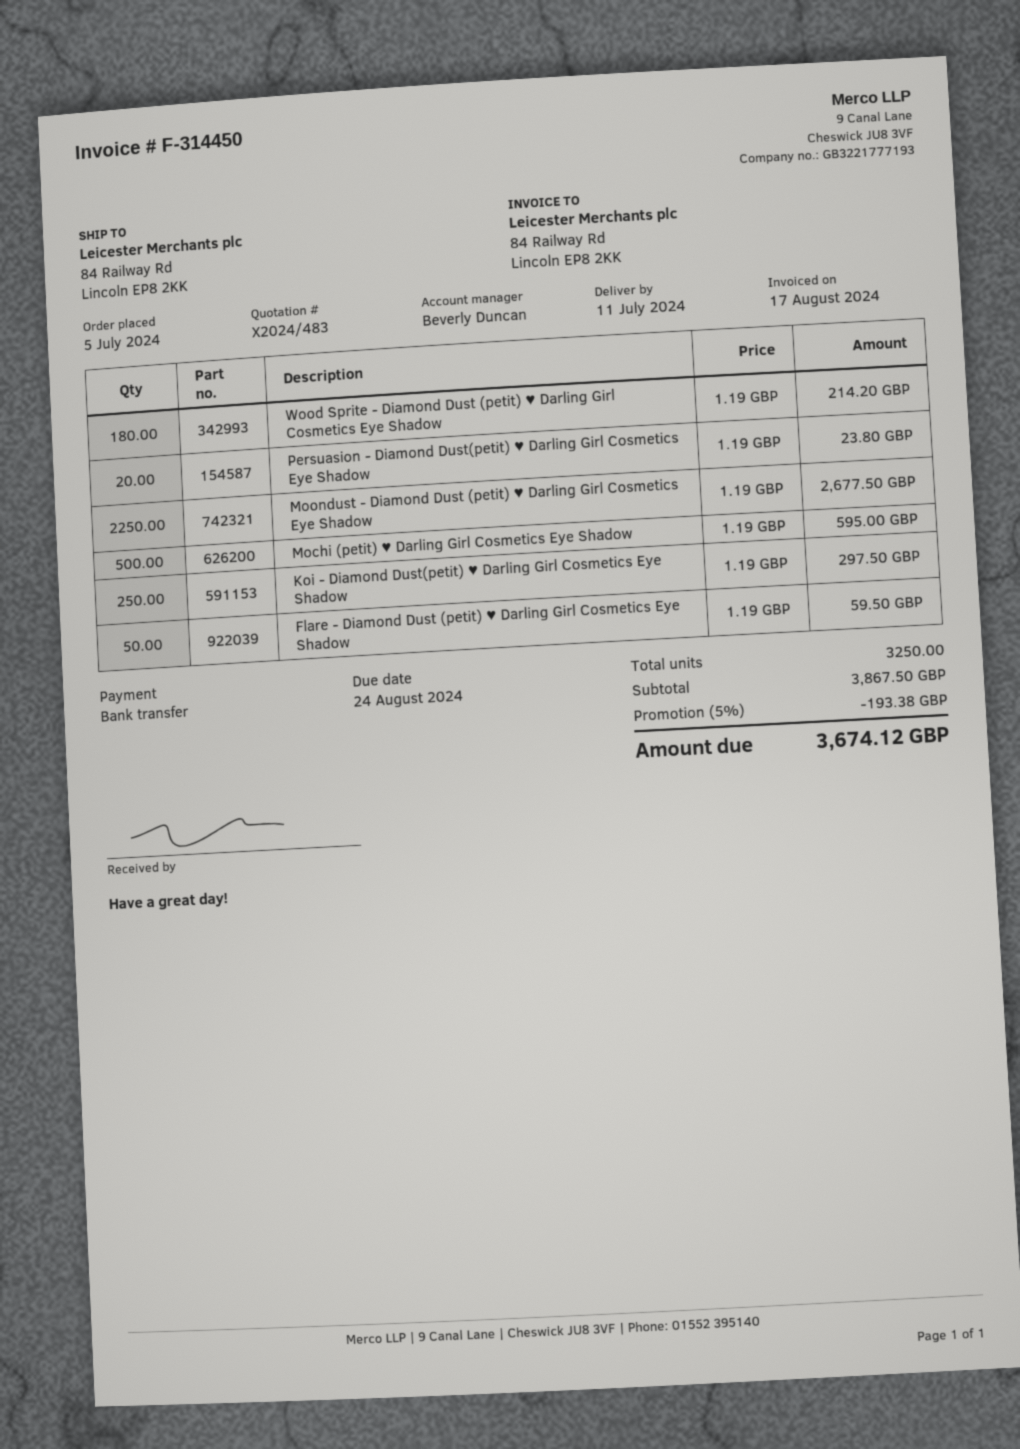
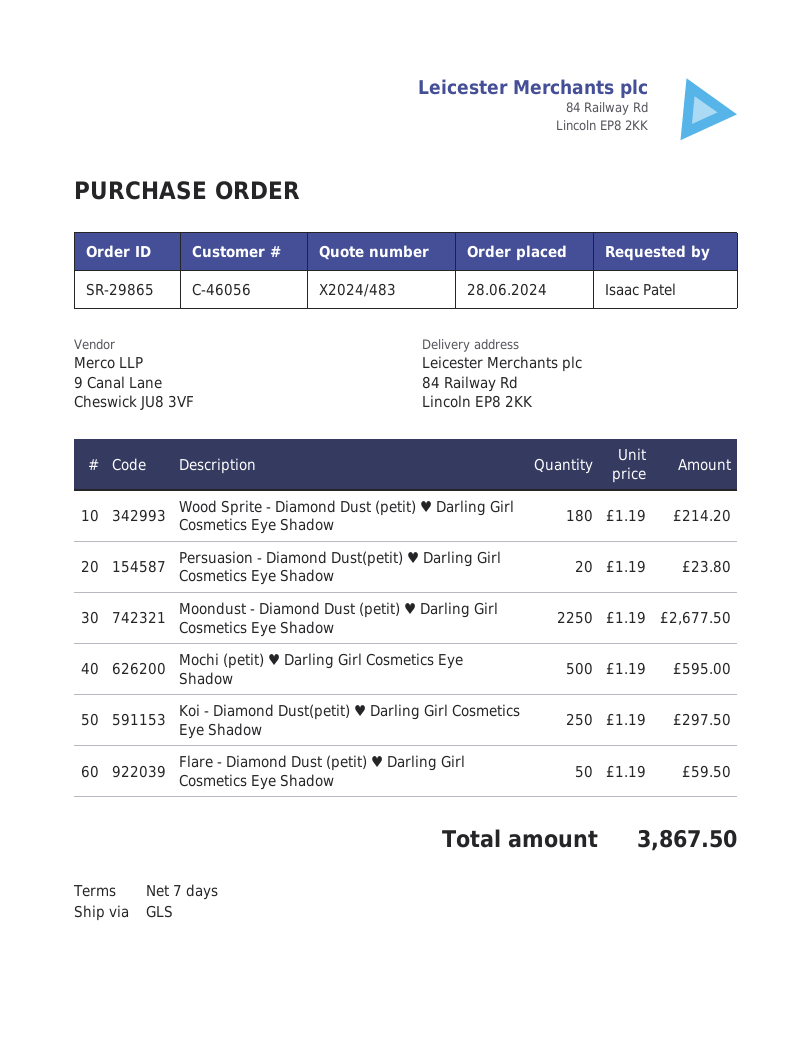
order date: 2024-07-05 -> 2024-06-28
discount: 5% = 193.38 -> none
total: 3674.12 -> 3867.50

